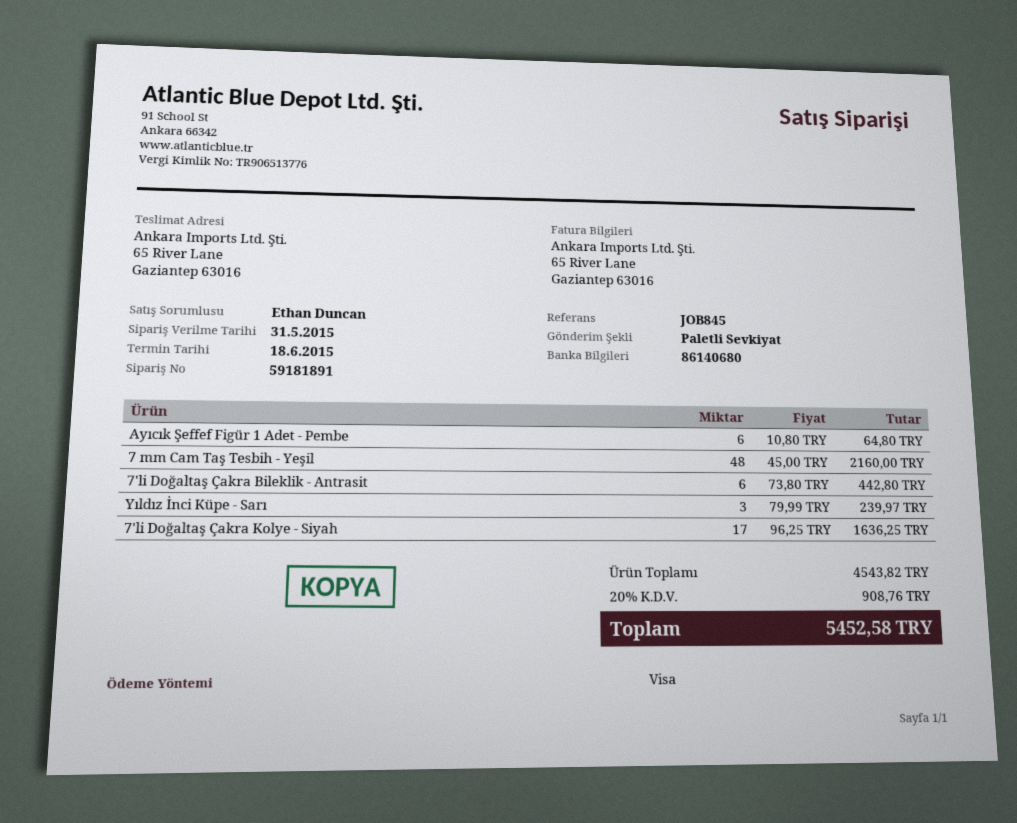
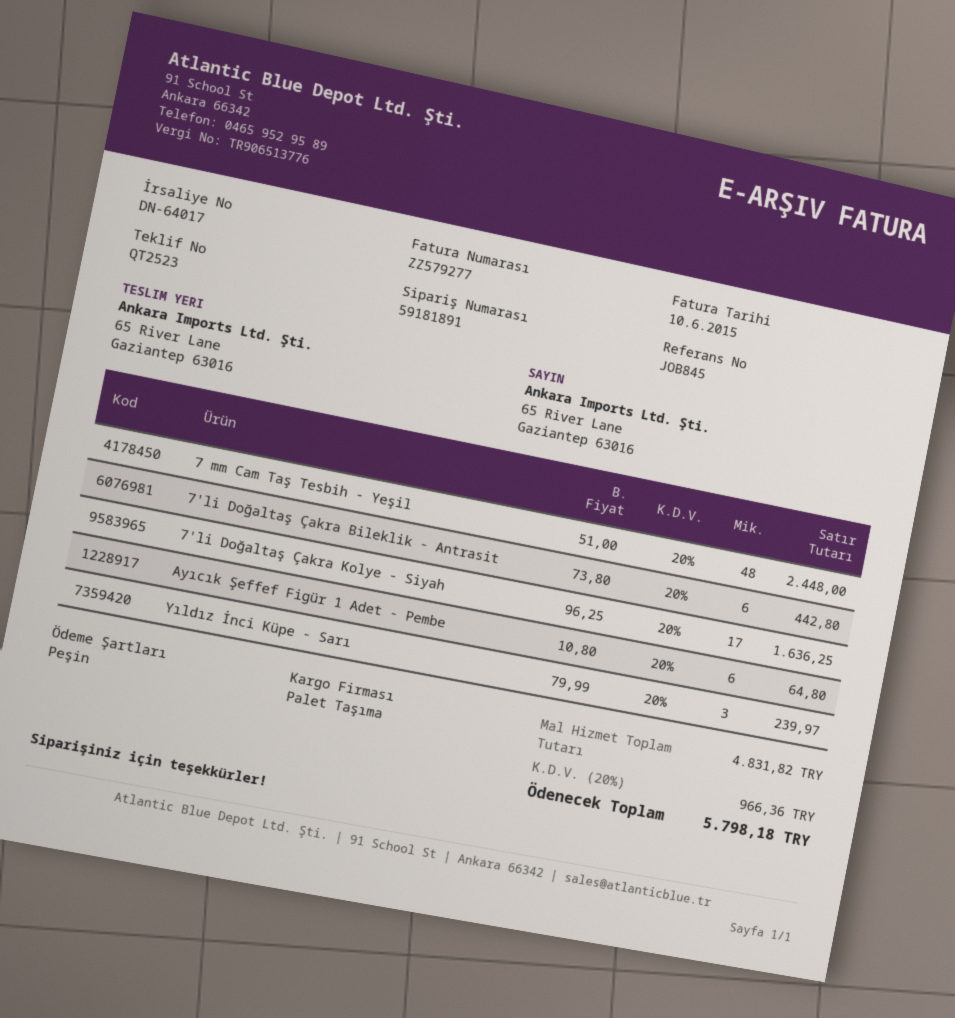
7 mm Cam Taş Tesbih - Yeşil: 48 x 45.00 = 2160.00 -> 48 x 51.00 = 2448.00
subtotal: 4543.82 -> 4831.82
tax: 20% = 908.76 -> 20% = 966.36
total: 5452.58 -> 5798.18

